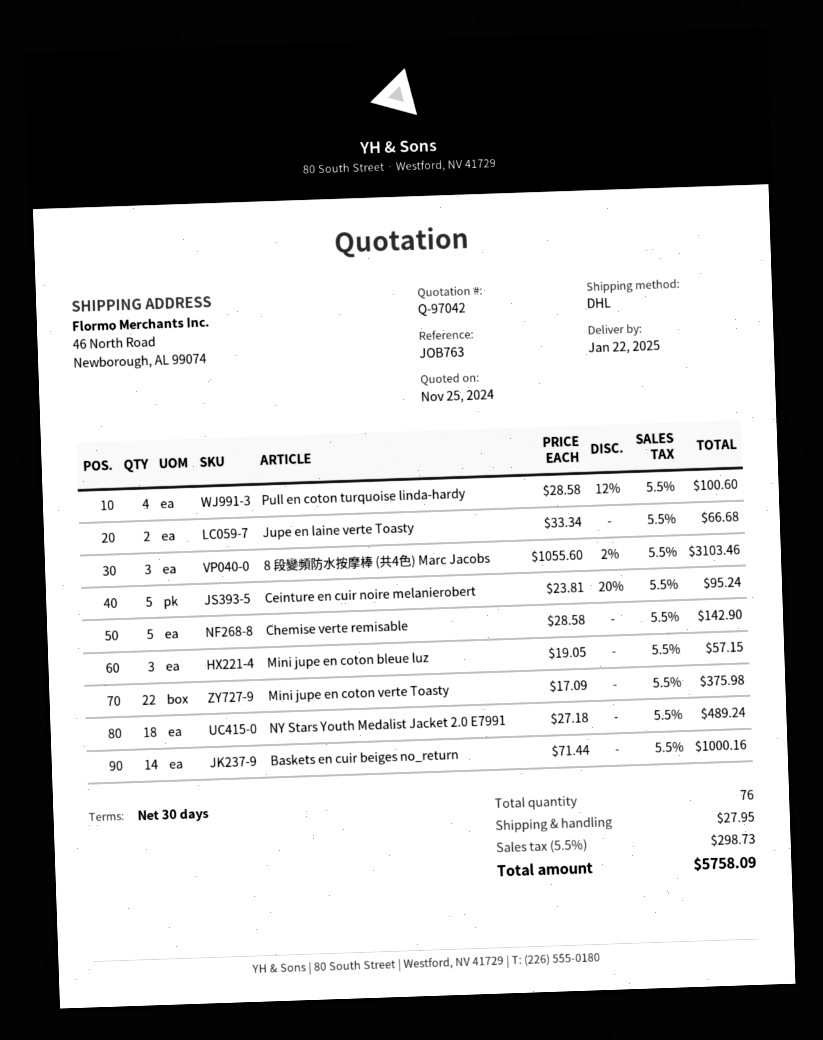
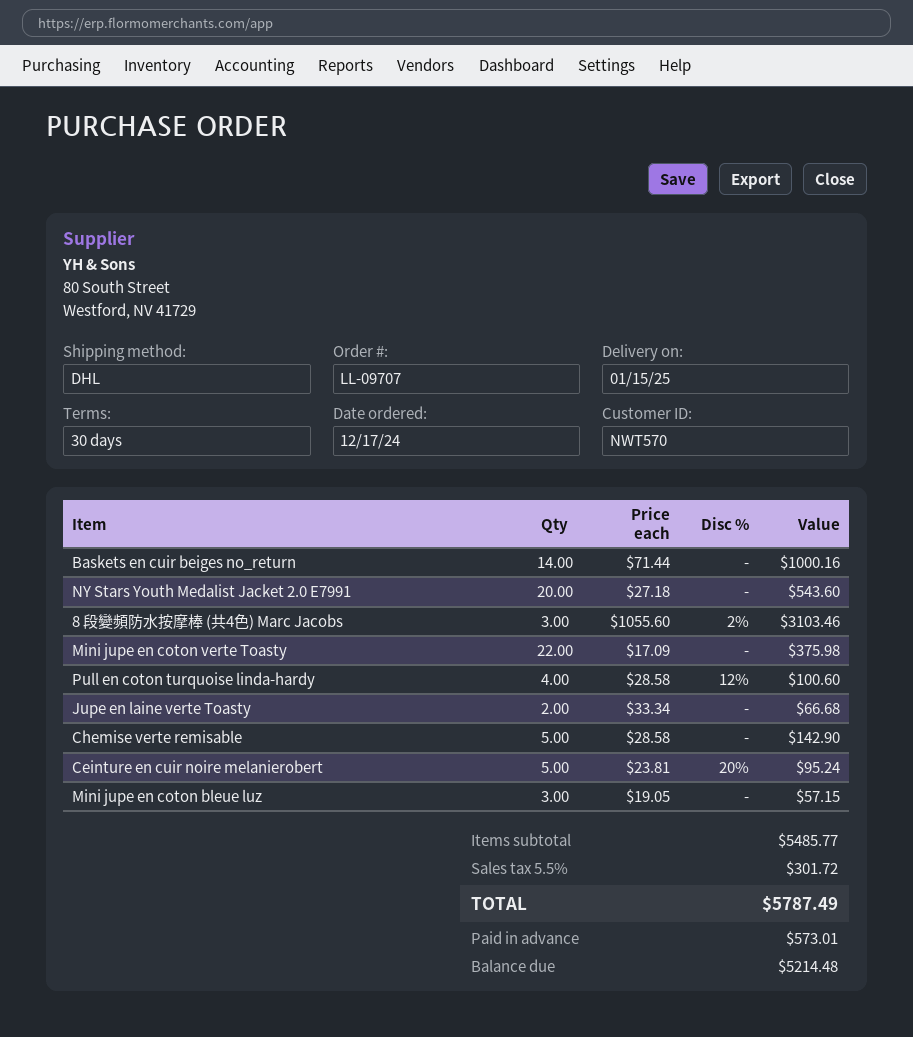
delivery date: 2025-01-22 -> 2025-01-15
NY Stars Youth Medalist Jacket 2.0 E7991: 18 x 27.18 = 489.24 -> 20 x 27.18 = 543.60
shipping: 27.95 -> none
tax: 5.5% = 298.73 -> 5.5% = 301.72
total: 5758.09 -> 5787.49

